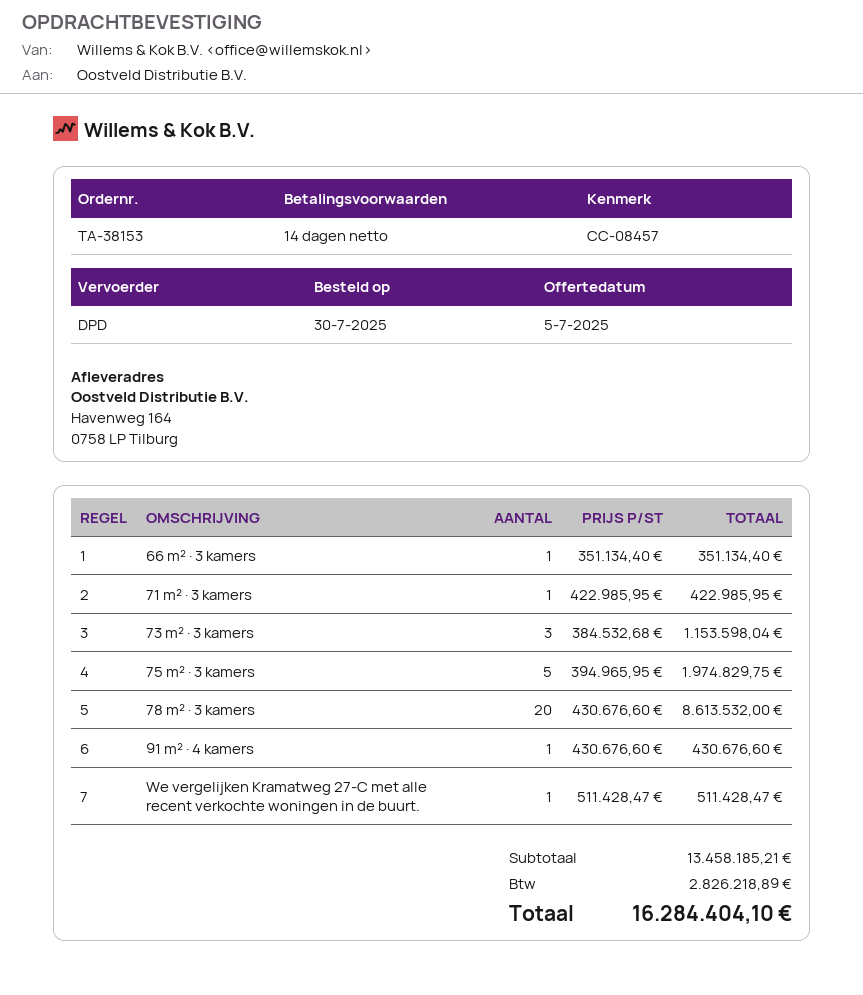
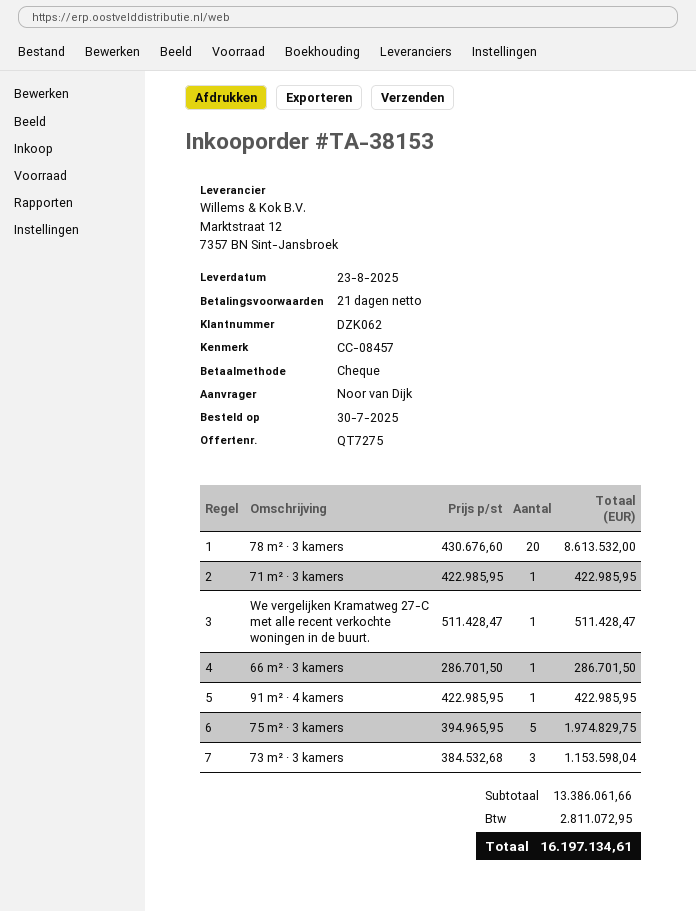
payment terms: 14 days -> 21 days
66 m² · 3 kamers: 1 x 351134.40 = 351134.40 -> 1 x 286701.50 = 286701.50
91 m² · 4 kamers: 1 x 430676.60 = 430676.60 -> 1 x 422985.95 = 422985.95
subtotal: 13458185.21 -> 13386061.66
tax: 2826218.89 -> 2811072.95
total: 16284404.10 -> 16197134.61

